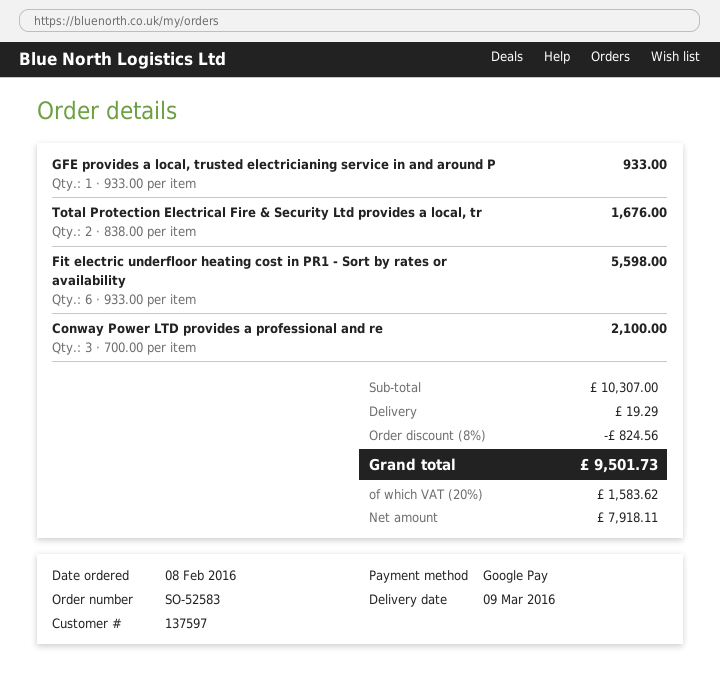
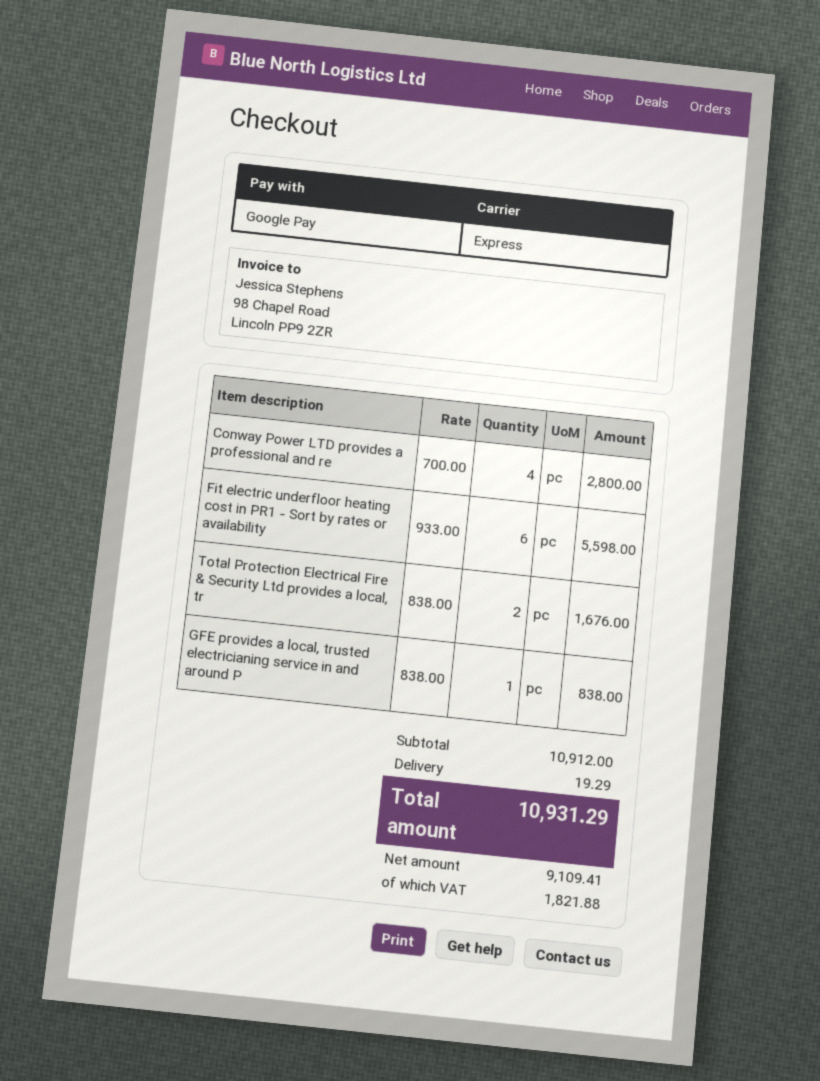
GFE provides a local, trusted electricianing service in and around P: 1 x 933.00 = 933.00 -> 1 x 838.00 = 838.00
Conway Power LTD provides a professional and re: 3 x 700.00 = 2100.00 -> 4 x 700.00 = 2800.00
subtotal: 10307.00 -> 10912.00
discount: 8% = 824.56 -> none
net: 7918.11 -> 9109.41
tax: 1583.62 -> 1821.88
total: 9501.73 -> 10931.29

